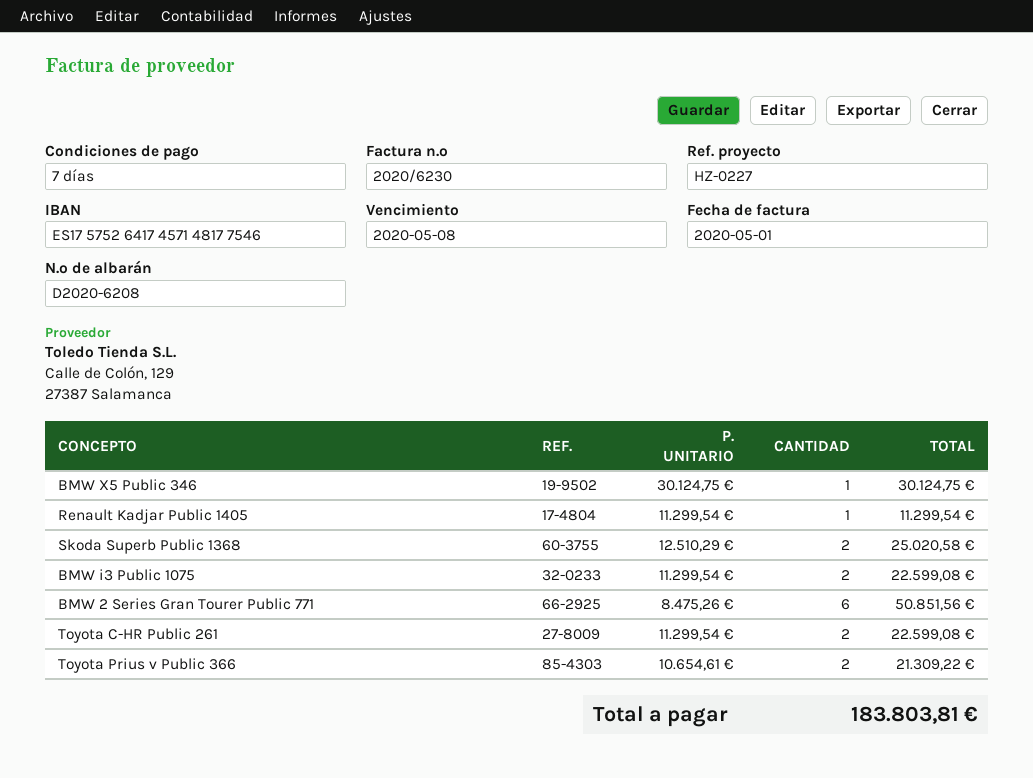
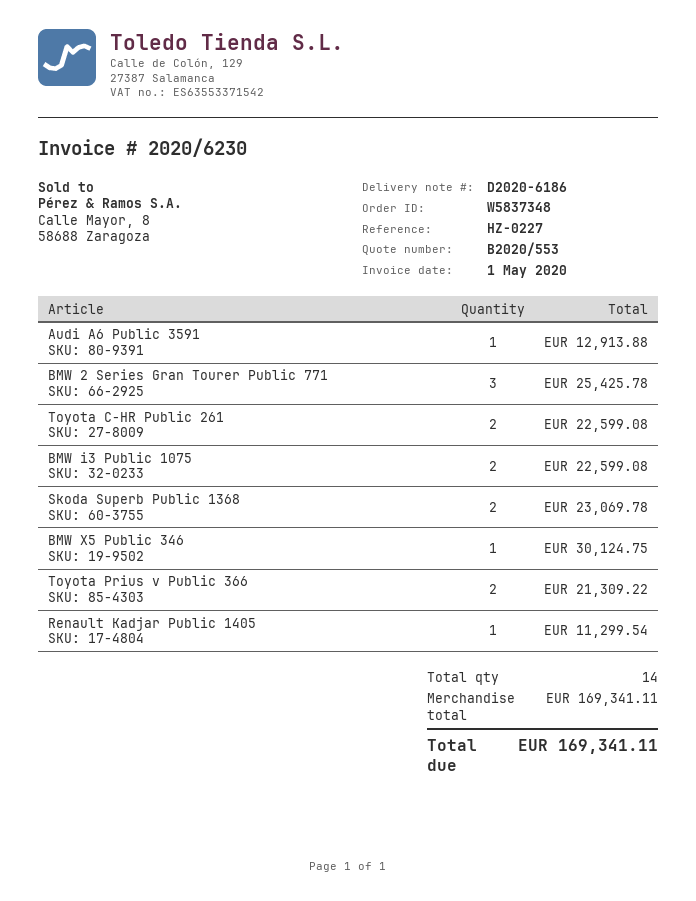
delivery note number: D2020-6208 -> D2020-6186
Skoda Superb Public 1368: 2 for 25020.58 -> 2 for 23069.78
BMW 2 Series Gran Tourer Public 771: 6 for 50851.56 -> 3 for 25425.78
Audi A6 Public 3591: none -> 1 for 12913.88
total: 183803.81 -> 169341.11

